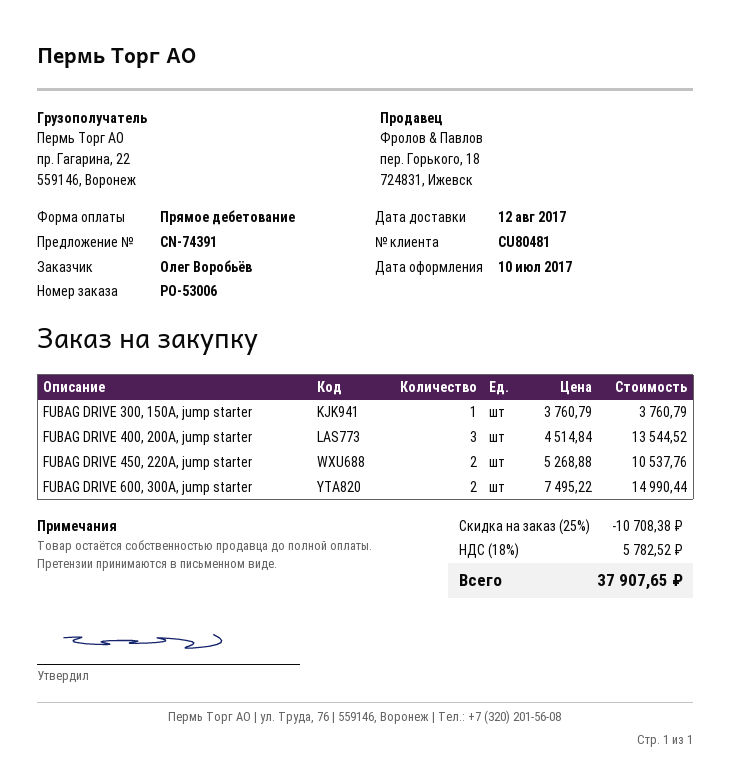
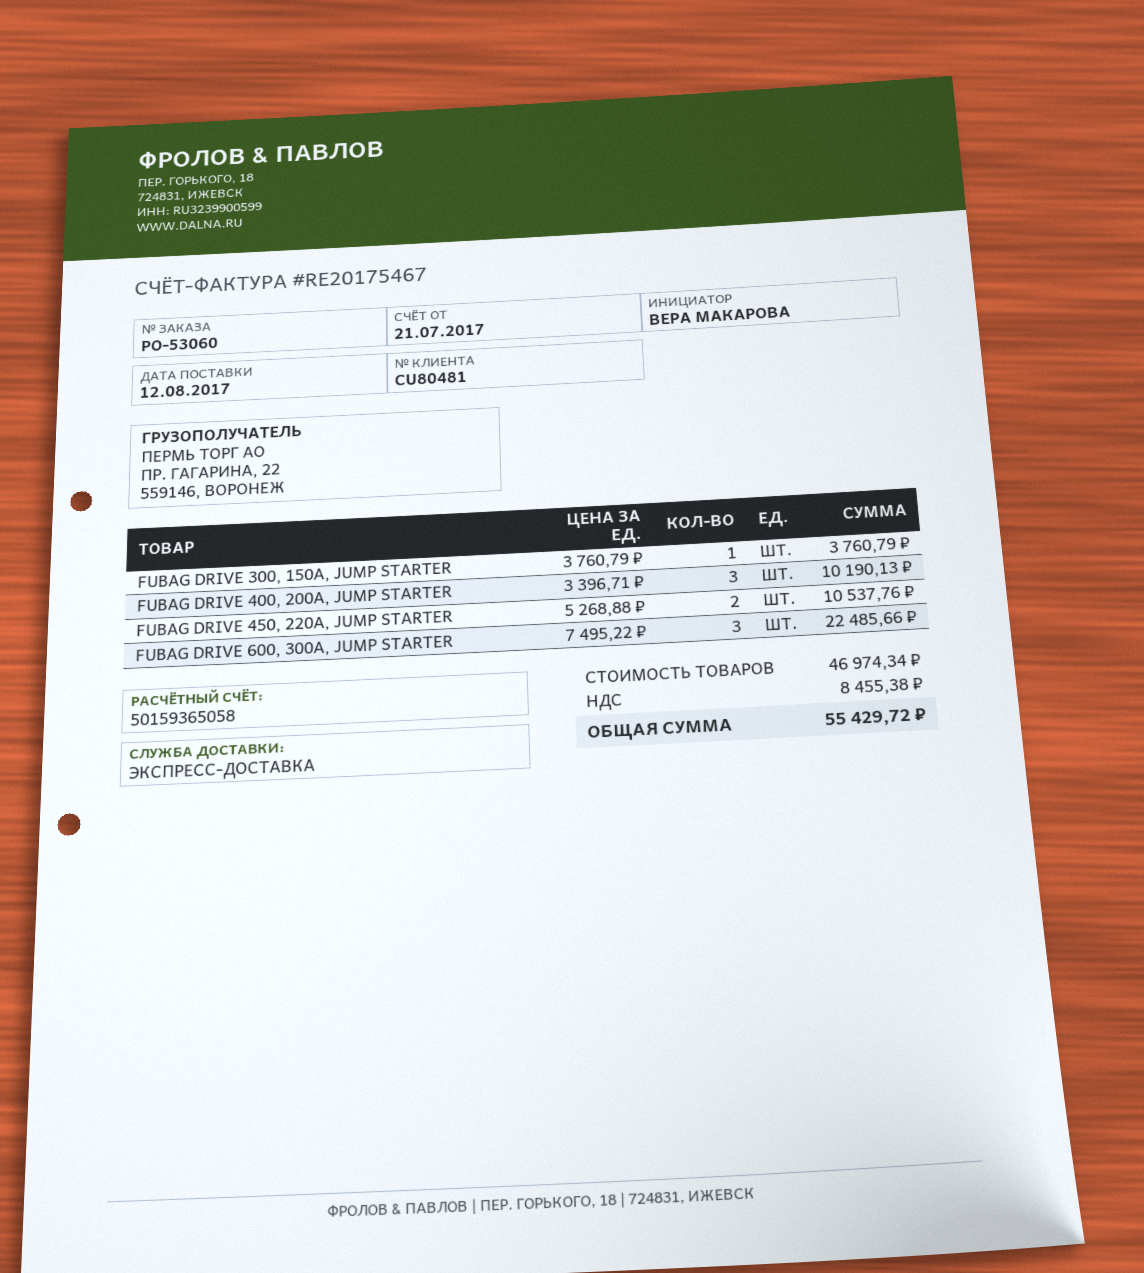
order number: PO-53006 -> PO-53060
ordered by: Олег Воробьёв -> ВЕРА МАКАРОВА
FUBAG DRIVE 400, 200A, jump starter: 3 x 4514.84 = 13544.52 -> 3 x 3396.71 = 10190.13
FUBAG DRIVE 600, 300A, jump starter: 2 x 7495.22 = 14990.44 -> 3 x 7495.22 = 22485.66
discount: 25% = 10708.38 -> none
tax: 5782.52 -> 8455.38
total: 37907.65 -> 55429.72

